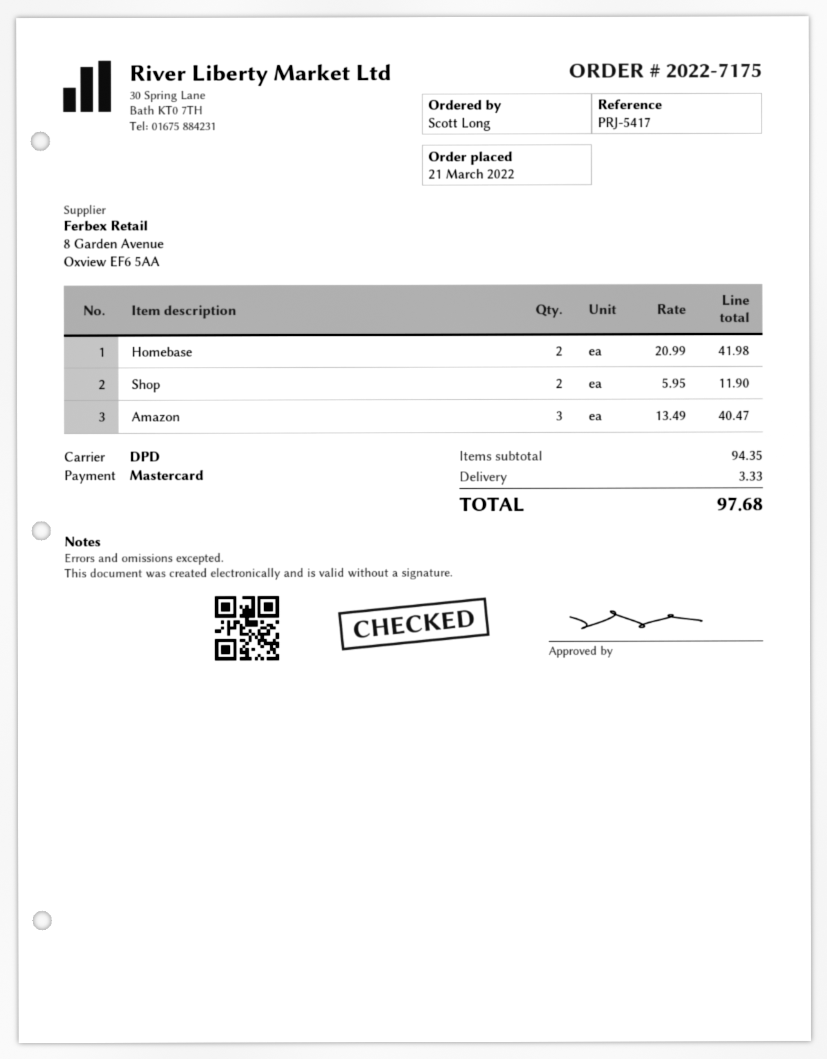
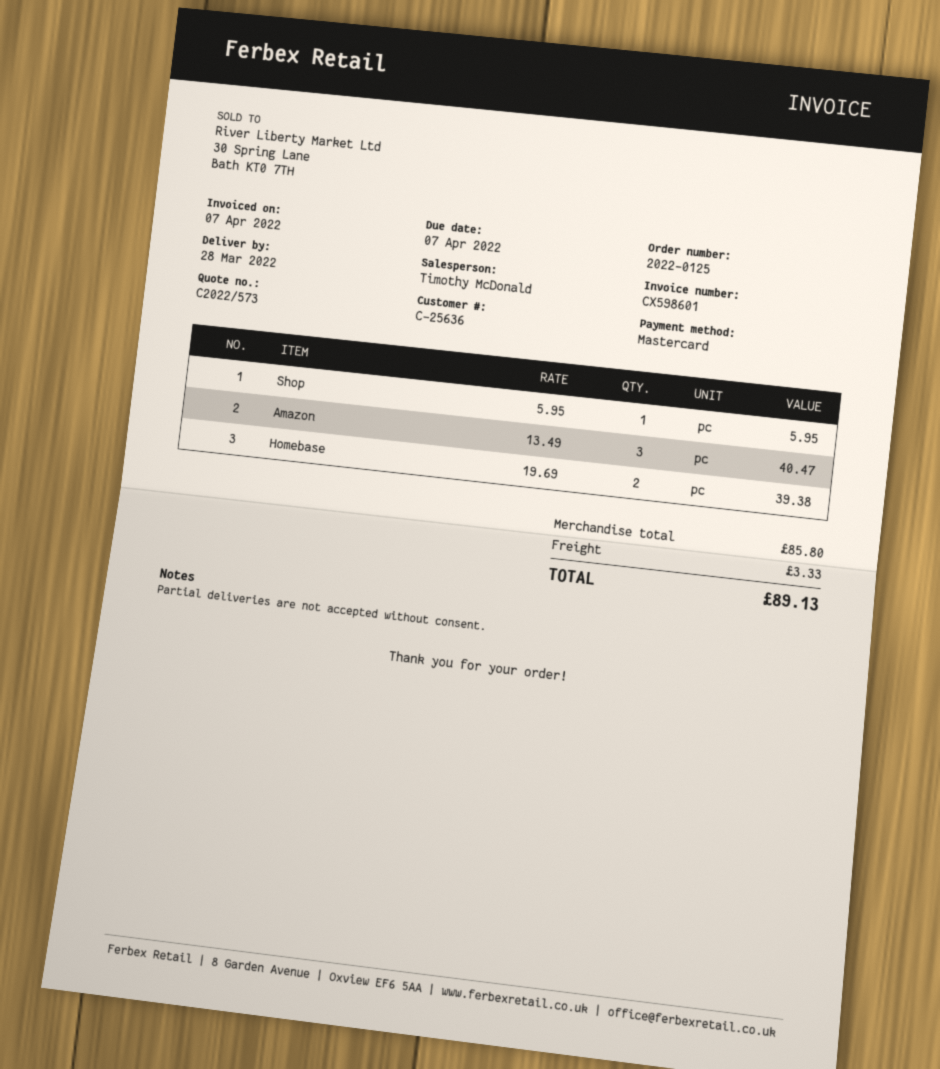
order number: 2022-7175 -> 2022-0125
Homebase: 2 x 20.99 = 41.98 -> 2 x 19.69 = 39.38
Shop: 2 x 5.95 = 11.90 -> 1 x 5.95 = 5.95
subtotal: 94.35 -> 85.80
total: 97.68 -> 89.13

